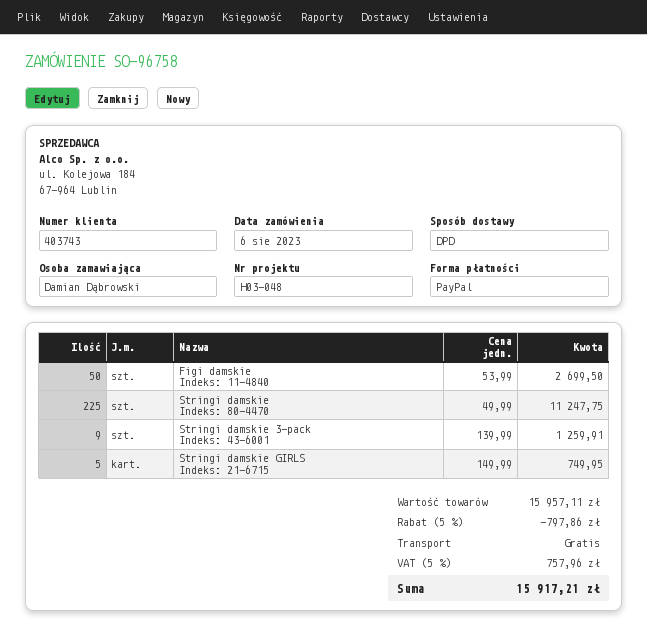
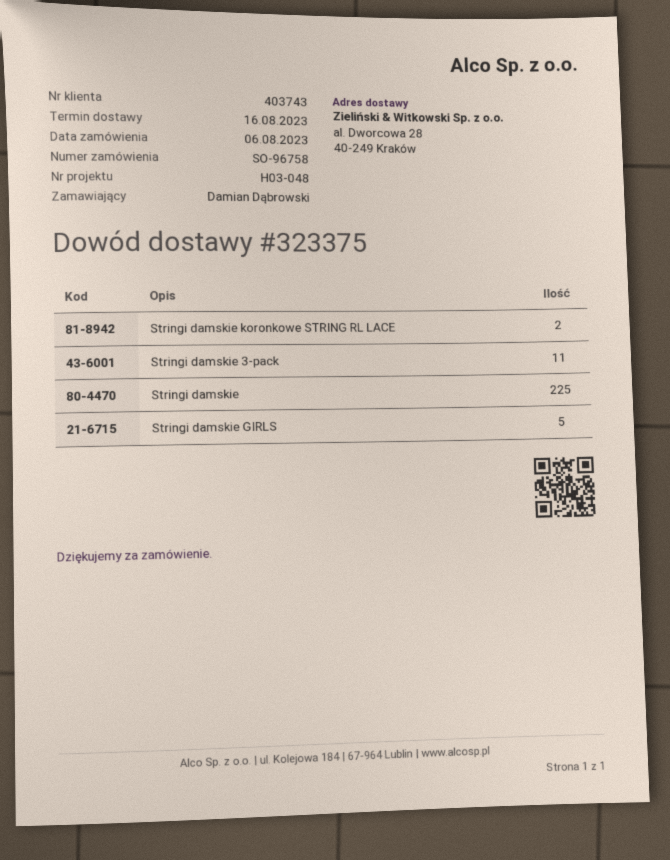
Figi damskie: 50 -> none
Stringi damskie 3-pack: 9 -> 11
Stringi damskie koronkowe STRING RL LACE: none -> 2

